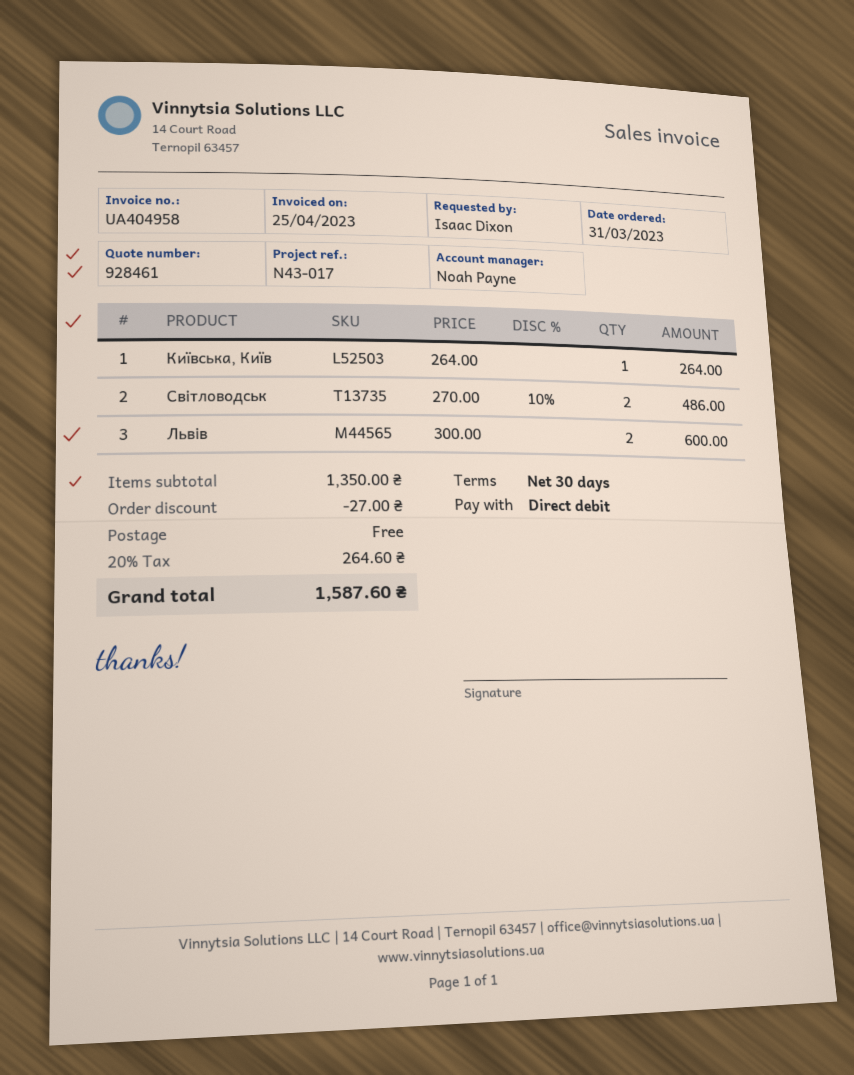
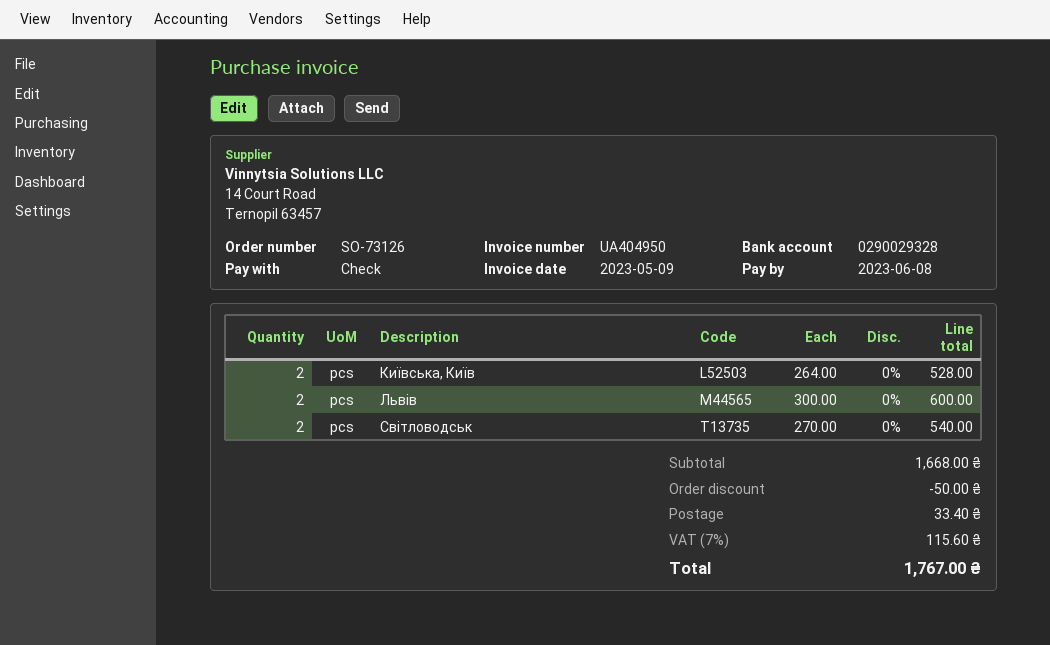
invoice number: UA404958 -> UA404950
invoice date: 2023-04-25 -> 2023-05-09
payment method: direct debit -> cheque
Київська, Київ: 1 x 264.00 = 264.00 -> 2 x 264.00 = 528.00
Світловодськ: 2 x 270.00 - 10% = 486.00 -> 2 x 270.00 = 540.00
subtotal: 1350.00 -> 1668.00
discount: 27.00 -> 50.00
shipping: 0.00 -> 33.40
tax: 20% = 264.60 -> 7% = 115.60
total: 1587.60 -> 1767.00

